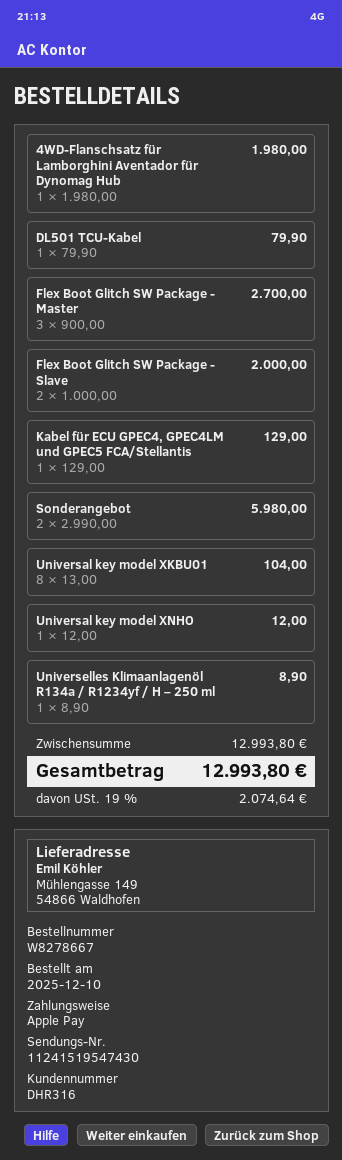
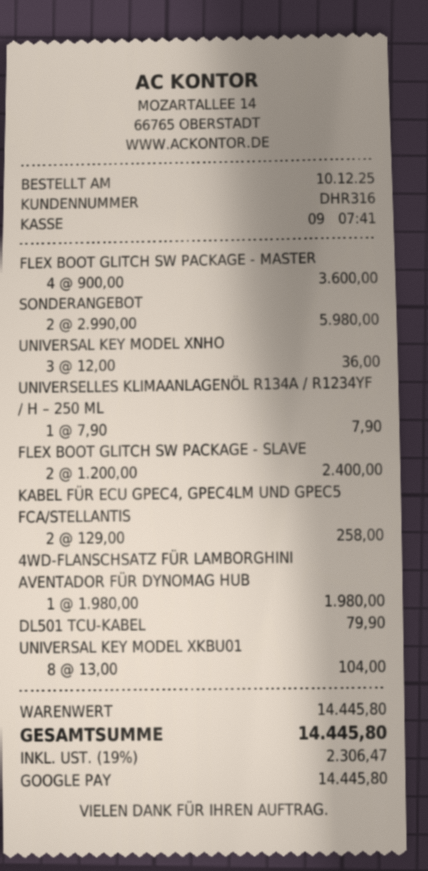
payment method: Apple Pay -> Google Pay
Flex Boot Glitch SW Package - Master: 3 x 900.00 = 2700.00 -> 4 x 900.00 = 3600.00
Flex Boot Glitch SW Package - Slave: 2 x 1000.00 = 2000.00 -> 2 x 1200.00 = 2400.00
Kabel für ECU GPEC4, GPEC4LM und GPEC5 FCA/Stellantis: 1 x 129.00 = 129.00 -> 2 x 129.00 = 258.00
Universal key model XNHO: 1 x 12.00 = 12.00 -> 3 x 12.00 = 36.00
Universelles Klimaanlagenöl R134a / R1234yf / H – 250 ml: 1 x 8.90 = 8.90 -> 1 x 7.90 = 7.90
subtotal: 12993.80 -> 14445.80
tax: 19% = 2074.64 -> 19% = 2306.47
total: 12993.80 -> 14445.80

